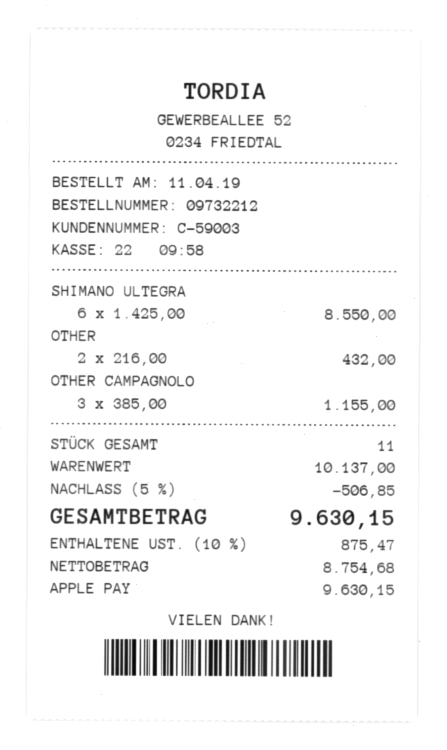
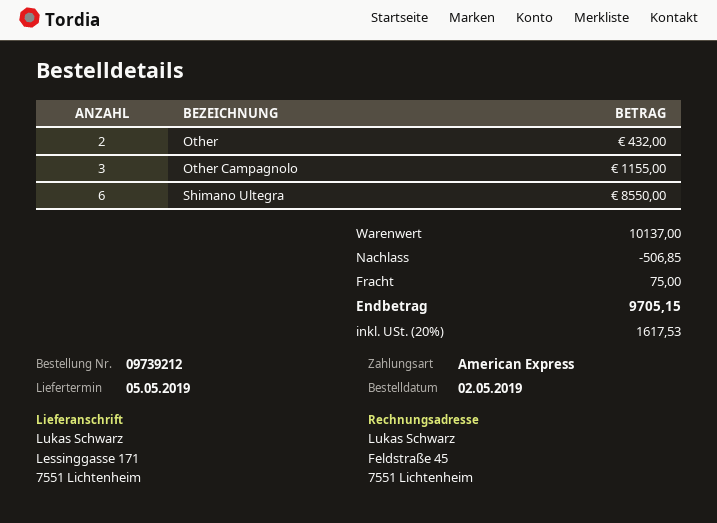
order number: 09732212 -> 09739212
order date: 2019-04-11 -> 2019-05-02
payment method: Apple Pay -> American Express
shipping: none -> 75.00
tax: 10% = 875.47 -> 20% = 1617.53
total: 9630.15 -> 9705.15

